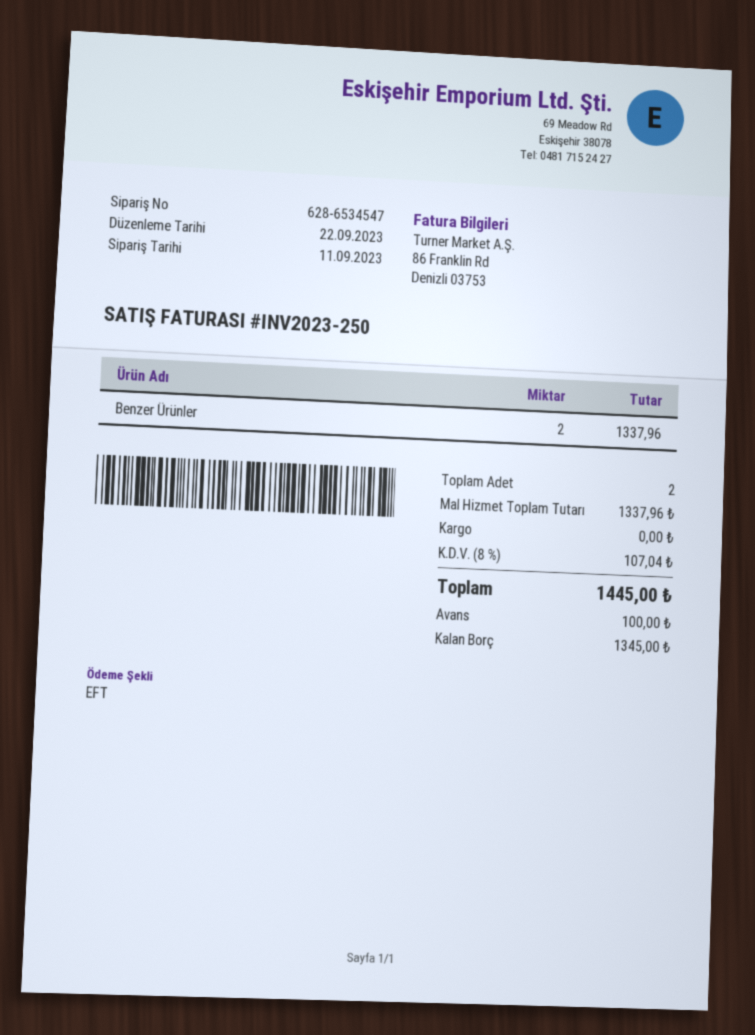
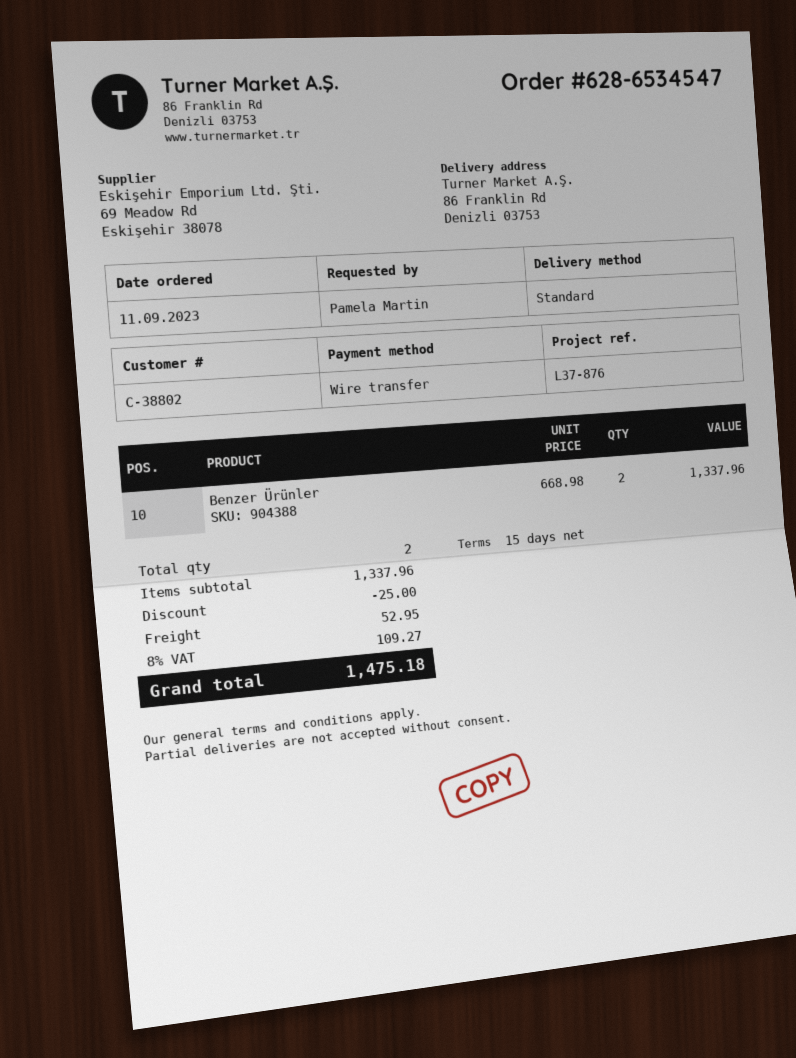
discount: none -> 25.00
shipping: 0.00 -> 52.95
tax: 8% = 107.04 -> 8% = 109.27
total: 1445.00 -> 1475.18

